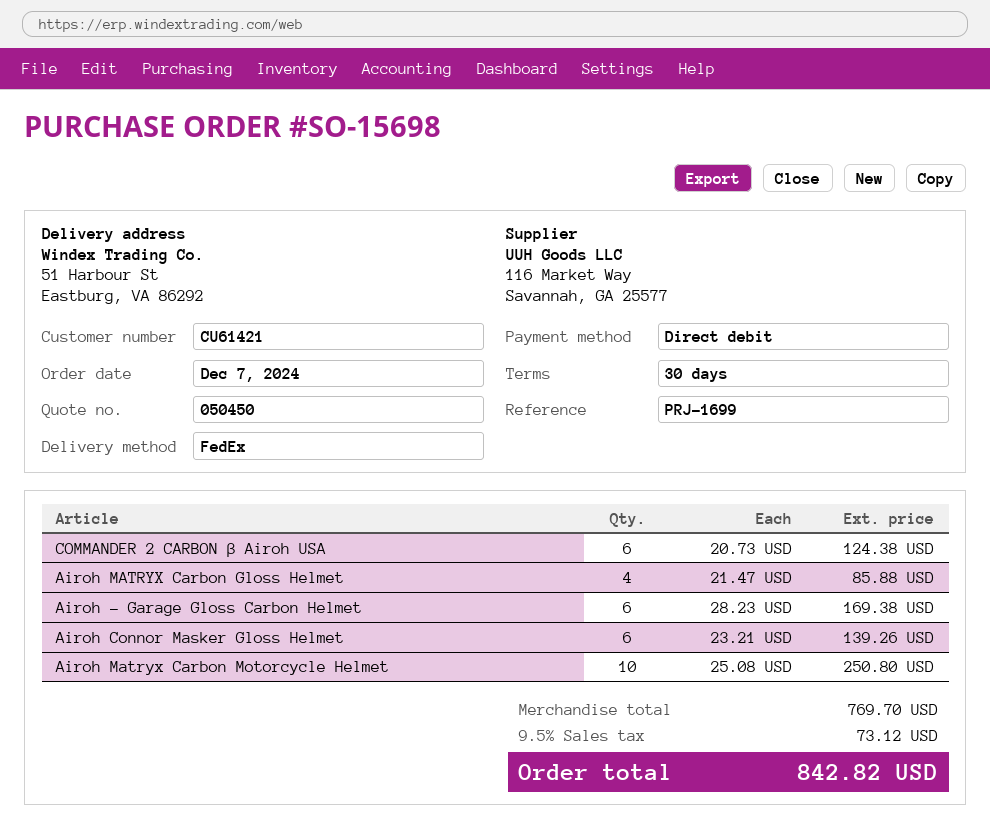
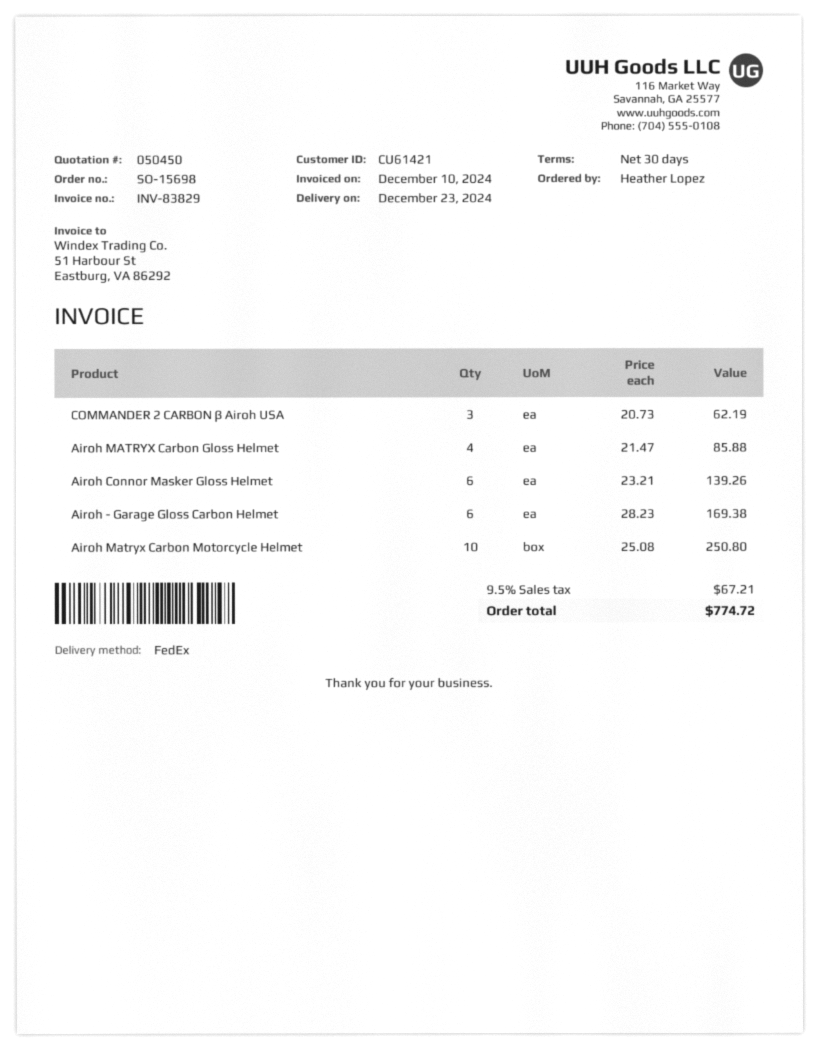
COMMANDER 2 CARBON β Airoh USA: 6 x 20.73 = 124.38 -> 3 x 20.73 = 62.19
tax: 9.5% = 73.12 -> 9.5% = 67.21
total: 842.82 -> 774.72

